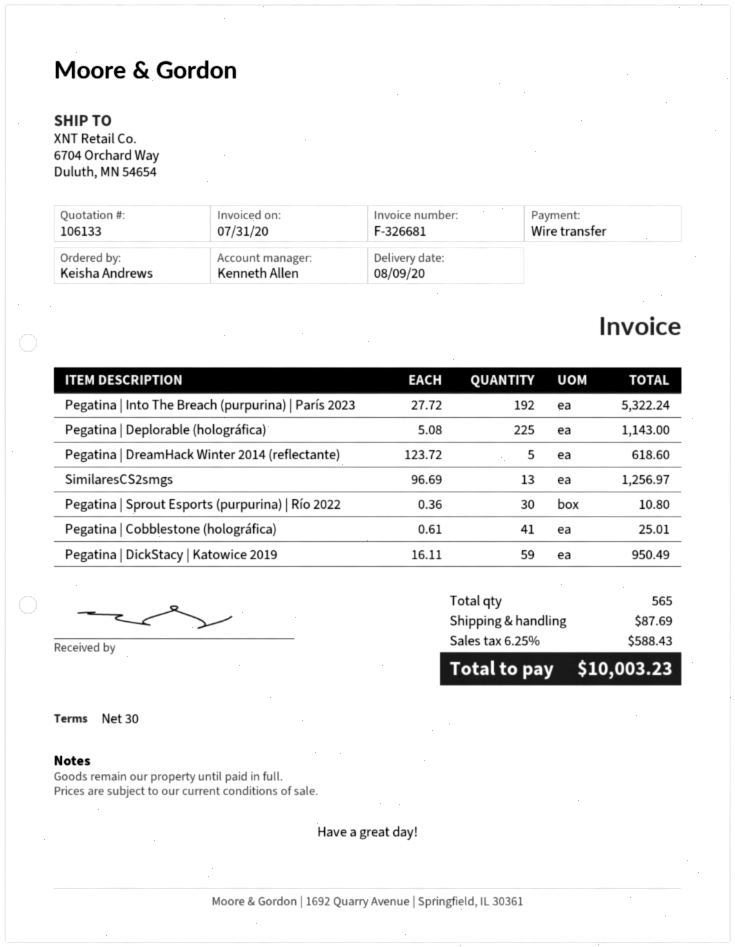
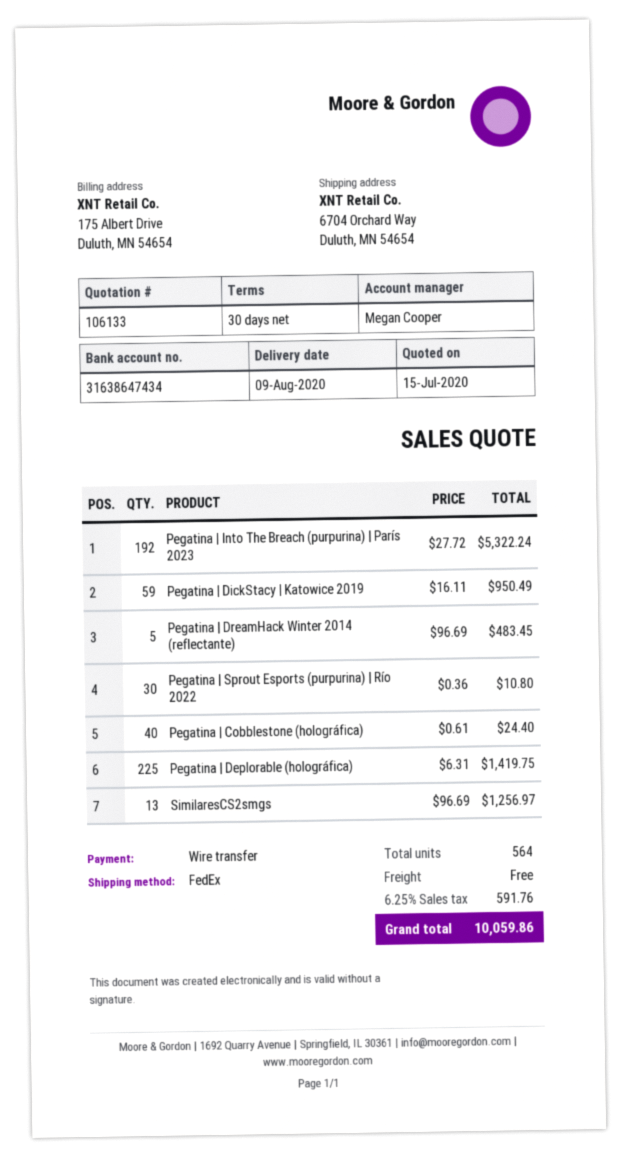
sales rep: Kenneth Allen -> Megan Cooper
Pegatina | Deplorable (holográfica): 225 x 5.08 = 1143.00 -> 225 x 6.31 = 1419.75
Pegatina | DreamHack Winter 2014 (reflectante): 5 x 123.72 = 618.60 -> 5 x 96.69 = 483.45
Pegatina | Cobblestone (holográfica): 41 x 0.61 = 25.01 -> 40 x 0.61 = 24.40
total quantity: 565 -> 564
shipping: 87.69 -> 0.00
tax: 6.25% = 588.43 -> 6.25% = 591.76
total: 10003.23 -> 10059.86

